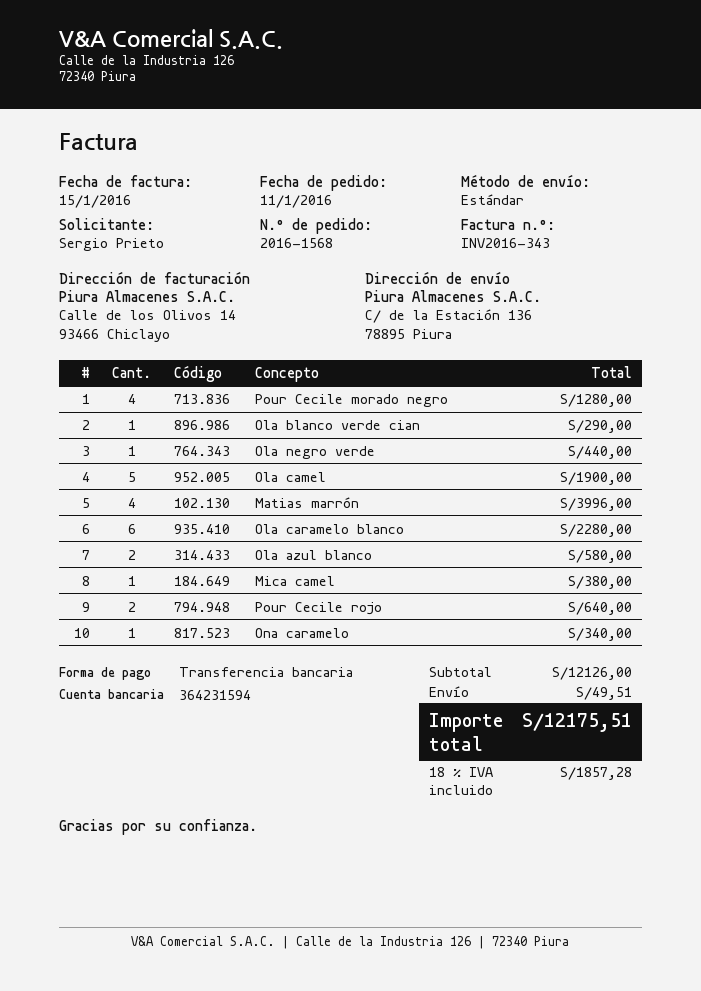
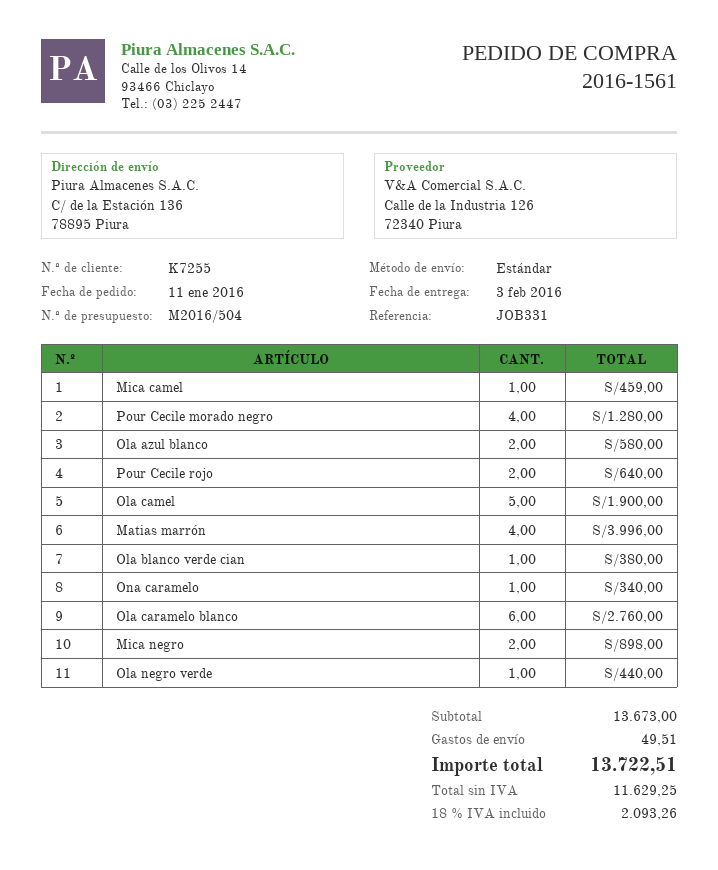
order number: 2016-1568 -> 2016-1561
Ola blanco verde cian: 1 for 290.00 -> 1 for 380.00
Ola caramelo blanco: 6 for 2280.00 -> 6 for 2760.00
Mica camel: 1 for 380.00 -> 1 for 459.00
Mica negro: none -> 2 for 898.00
subtotal: 12126.00 -> 13673.00
tax: 18% = 1857.28 -> 18% = 2093.26
total: 12175.51 -> 13722.51

